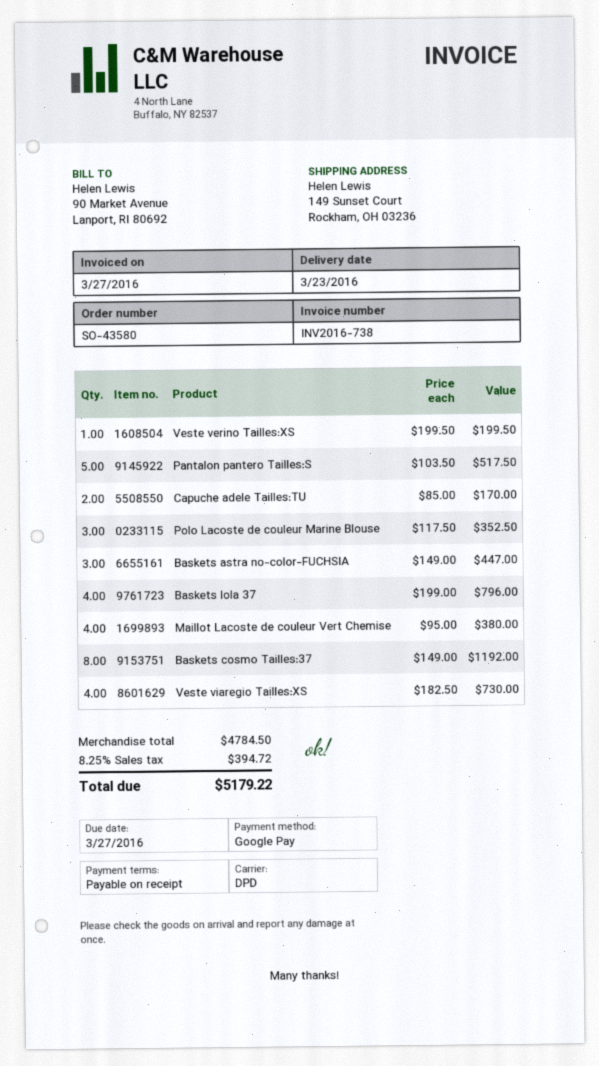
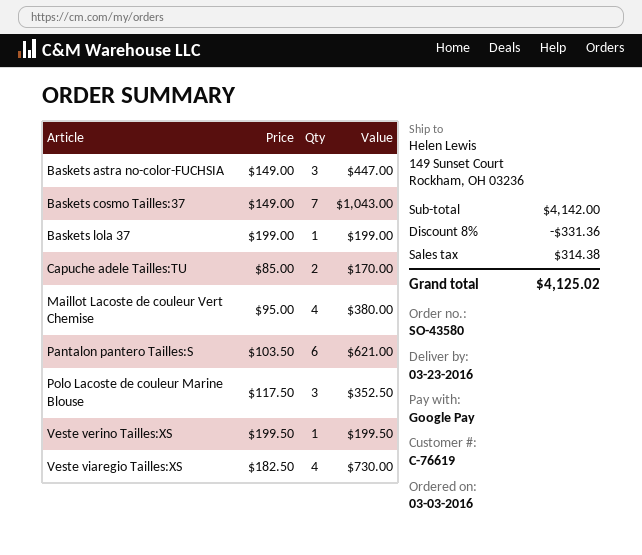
Pantalon pantero Tailles:S: 5 x 103.50 = 517.50 -> 6 x 103.50 = 621.00
Baskets lola 37: 4 x 199.00 = 796.00 -> 1 x 199.00 = 199.00
Baskets cosmo Tailles:37: 8 x 149.00 = 1192.00 -> 7 x 149.00 = 1043.00
subtotal: 4784.50 -> 4142.00
discount: none -> 8% = 331.36
tax: 394.72 -> 314.38
total: 5179.22 -> 4125.02

